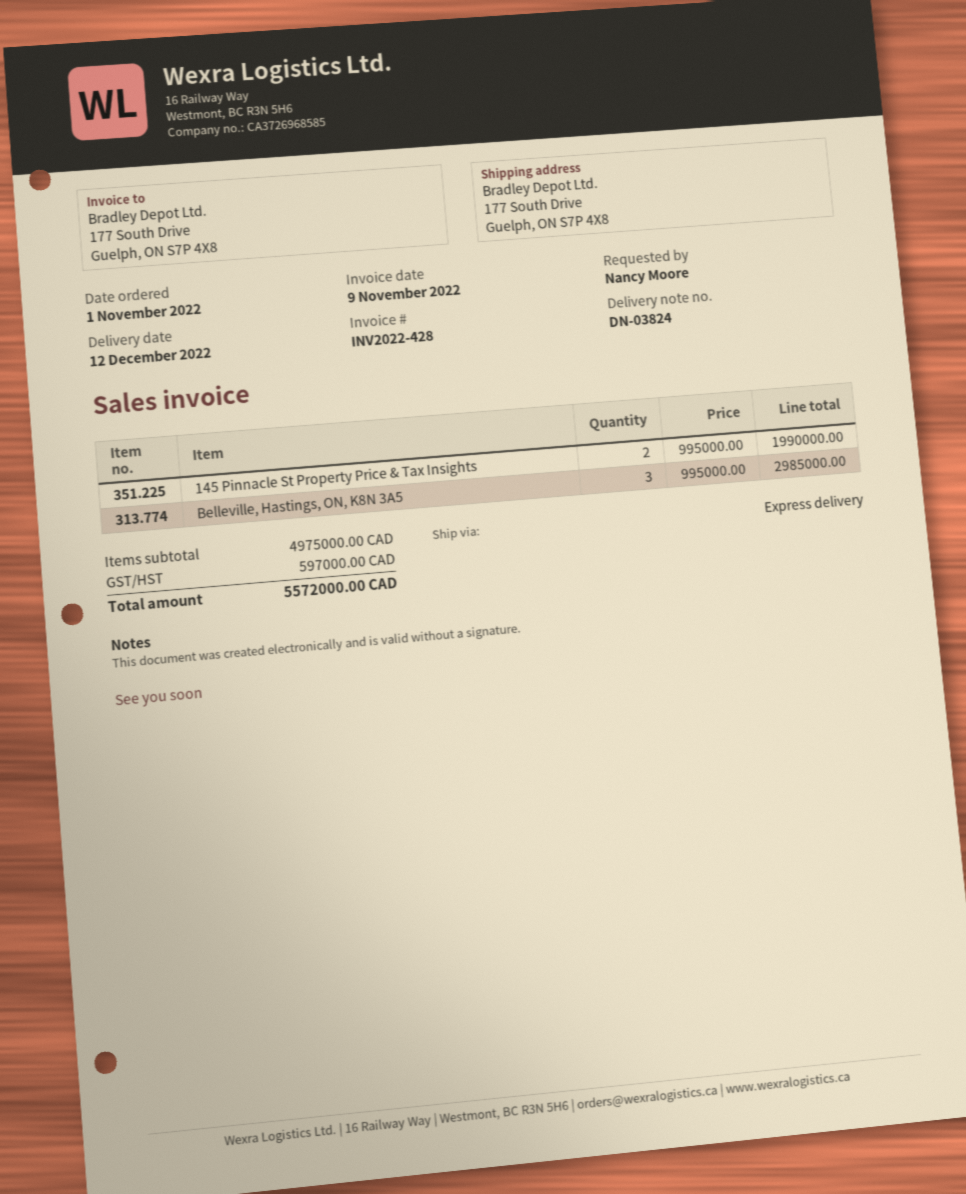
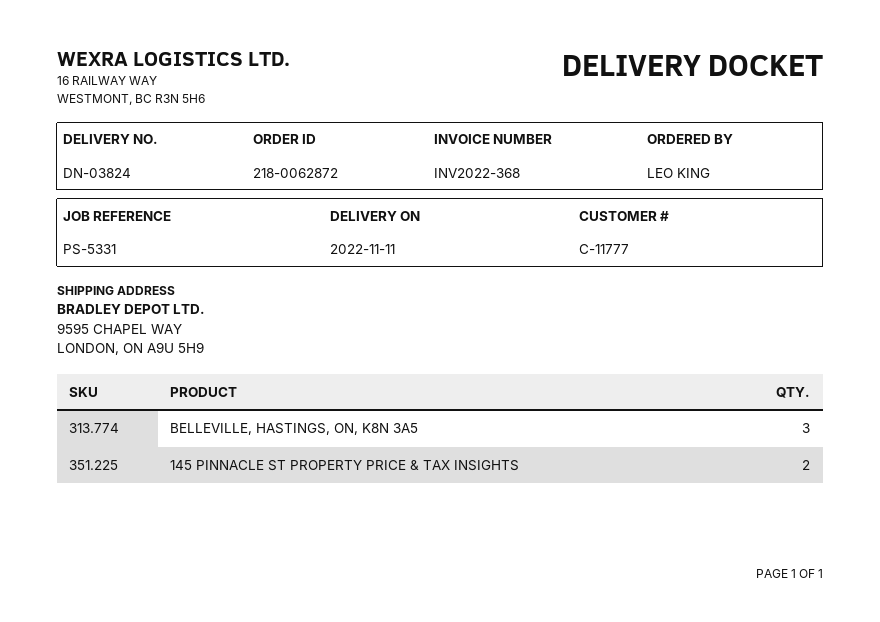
delivery date: 2022-12-12 -> 2022-11-11
invoice number: INV2022-428 -> INV2022-368
ordered by: Nancy Moore -> LEO KING
ship to: 177 South Drive, Guelph, ON S7P 4X8 -> 9595 CHAPEL WAY, LONDON, ON A9U 5H9

